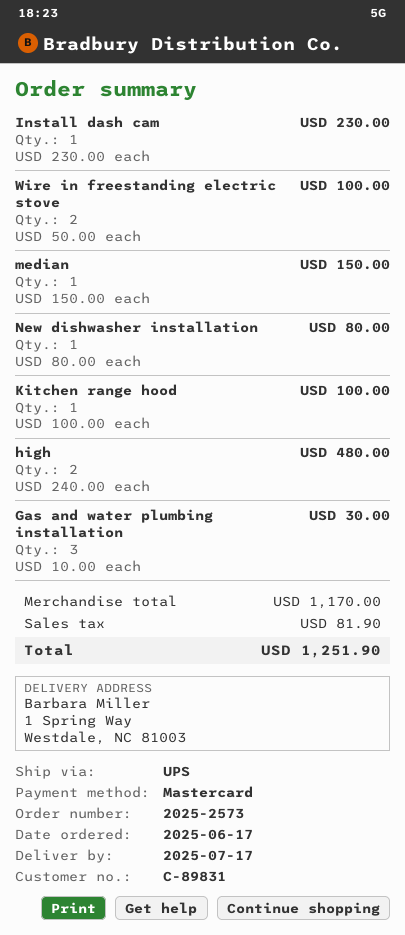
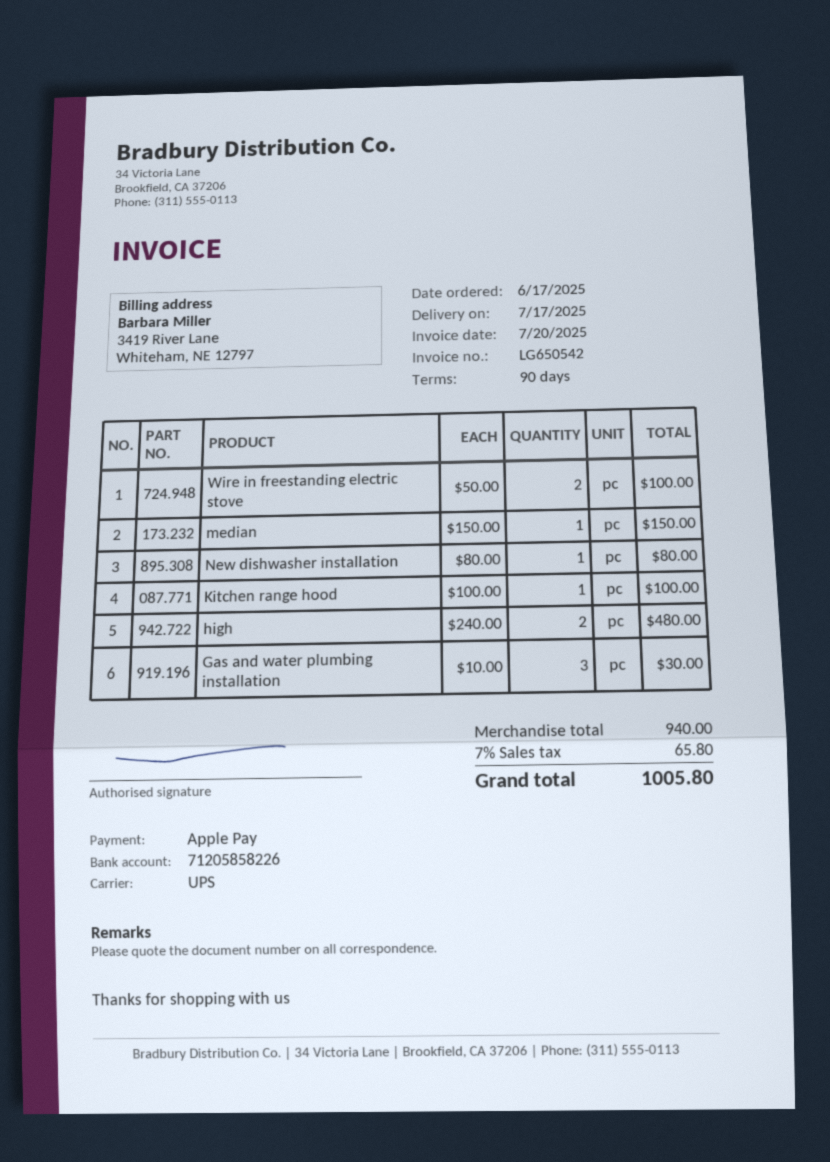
payment method: Mastercard -> Apple Pay
Install dash cam: 1 x 230.00 = 230.00 -> none
subtotal: 1170.00 -> 940.00
tax: 81.90 -> 65.80
total: 1251.90 -> 1005.80

